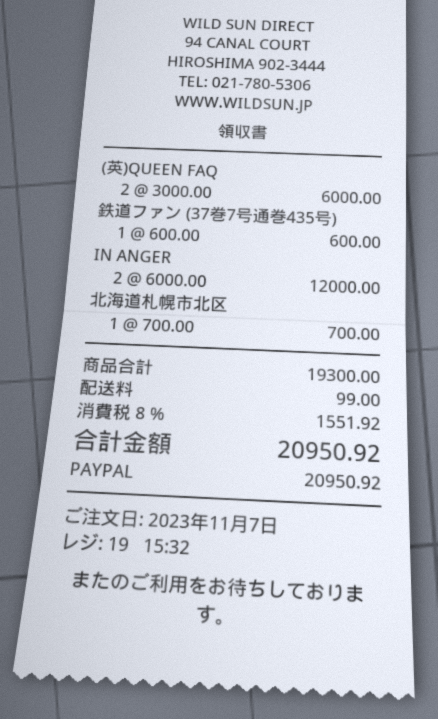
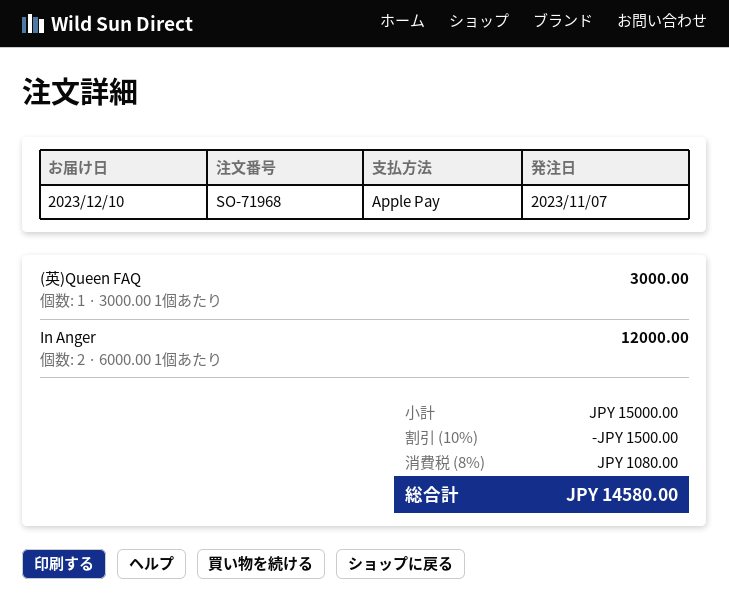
payment method: PayPal -> Apple Pay
(英)QUEEN FAQ: 2 x 3000.00 = 6000.00 -> 1 x 3000.00 = 3000.00
鉄道ファン (37巻7号通巻435号): 1 x 600.00 = 600.00 -> none
北海道札幌市北区: 1 x 700.00 = 700.00 -> none
subtotal: 19300.00 -> 15000.00
discount: none -> 10% = 1500.00
shipping: 99.00 -> none
tax: 8% = 1551.92 -> 8% = 1080.00
total: 20950.92 -> 14580.00

